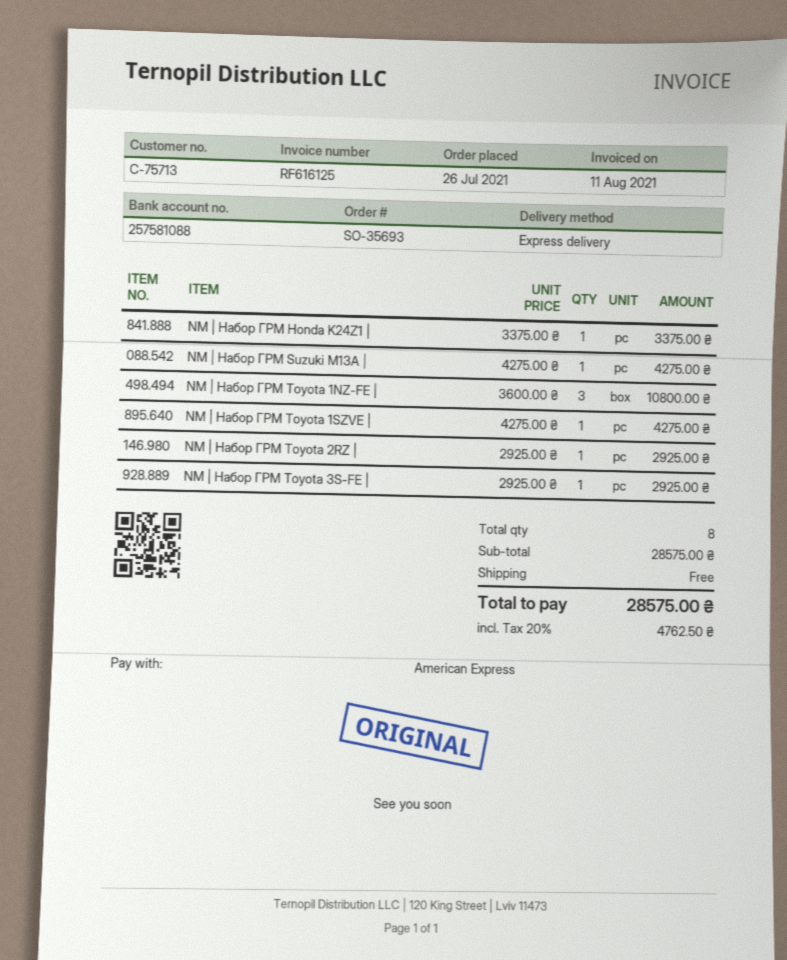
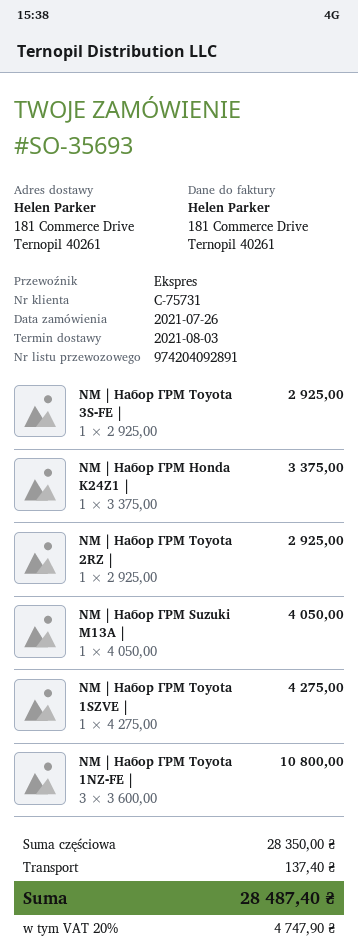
customer number: C-75713 -> C-75731
NM | Набор ГРМ Suzuki M13A |: 1 x 4275.00 = 4275.00 -> 1 x 4050.00 = 4050.00
subtotal: 28575.00 -> 28350.00
shipping: 0.00 -> 137.40
tax: 20% = 4762.50 -> 20% = 4747.90
total: 28575.00 -> 28487.40

